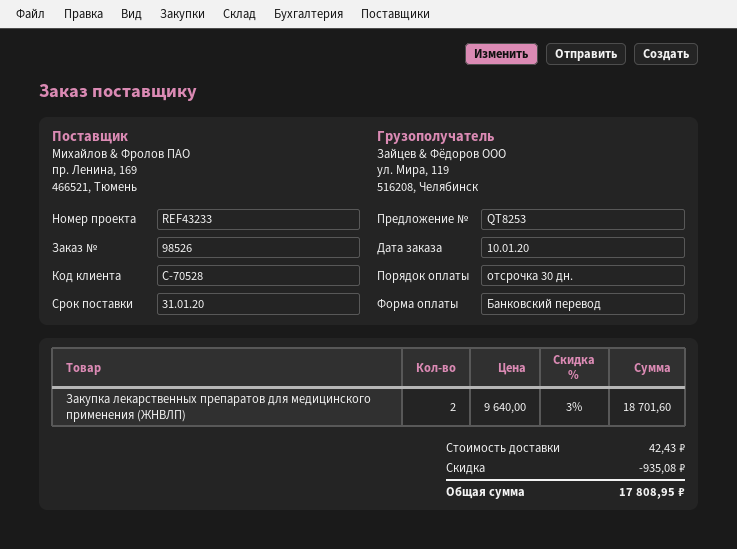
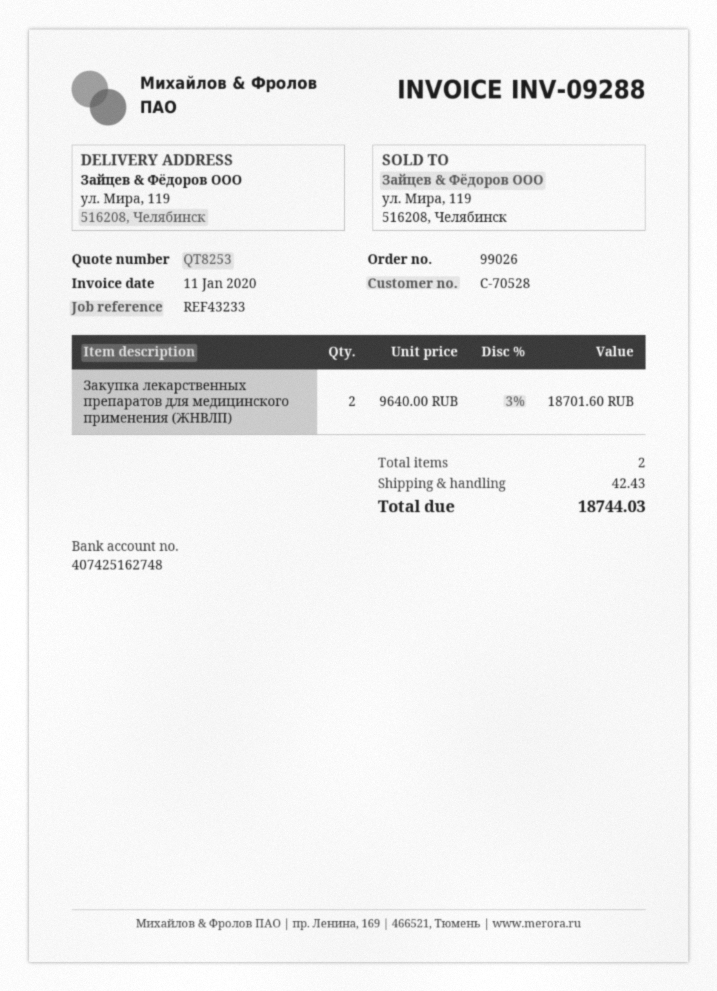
order number: 98526 -> 99026
discount: 935.08 -> none
total: 17808.95 -> 18744.03

